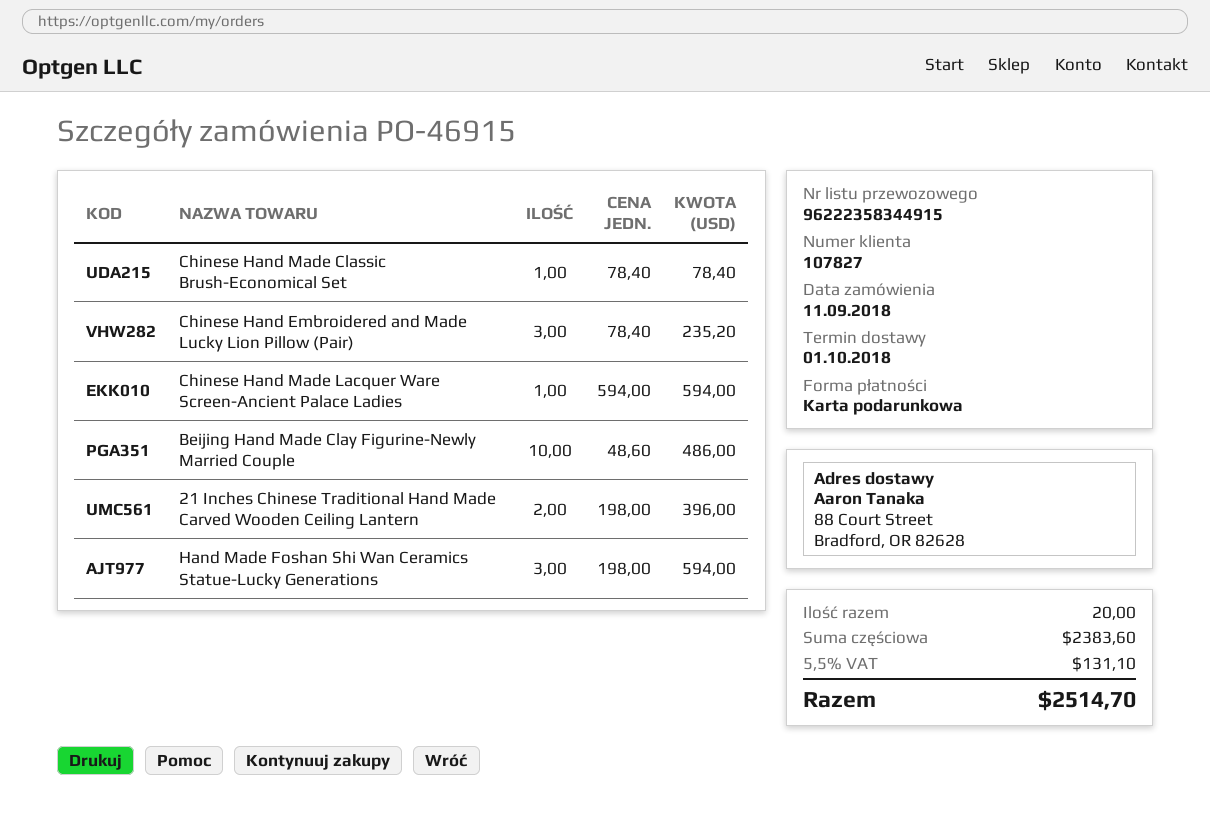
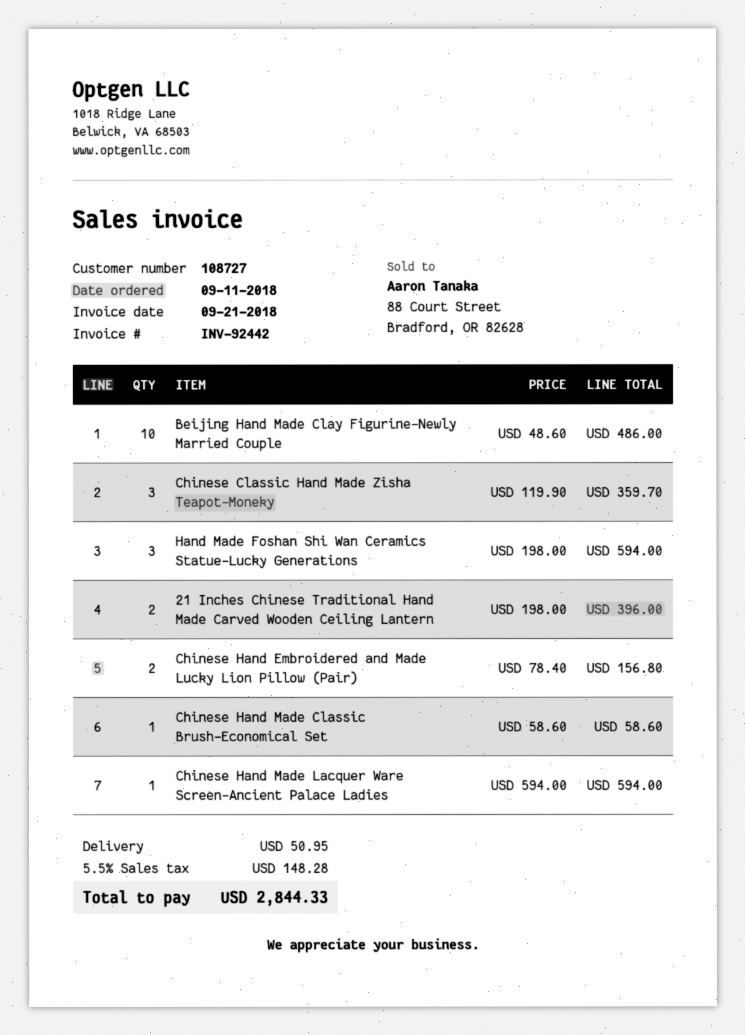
customer number: 107827 -> 108727
Chinese Hand Made Classic Brush-Economical Set: 1 x 78.40 = 78.40 -> 1 x 58.60 = 58.60
Chinese Hand Embroidered and Made Lucky Lion Pillow (Pair): 3 x 78.40 = 235.20 -> 2 x 78.40 = 156.80
Chinese Classic Hand Made Zisha Teapot-Moneky: none -> 3 x 119.90 = 359.70
shipping: none -> 50.95
tax: 5.5% = 131.10 -> 5.5% = 148.28
total: 2514.70 -> 2844.33

